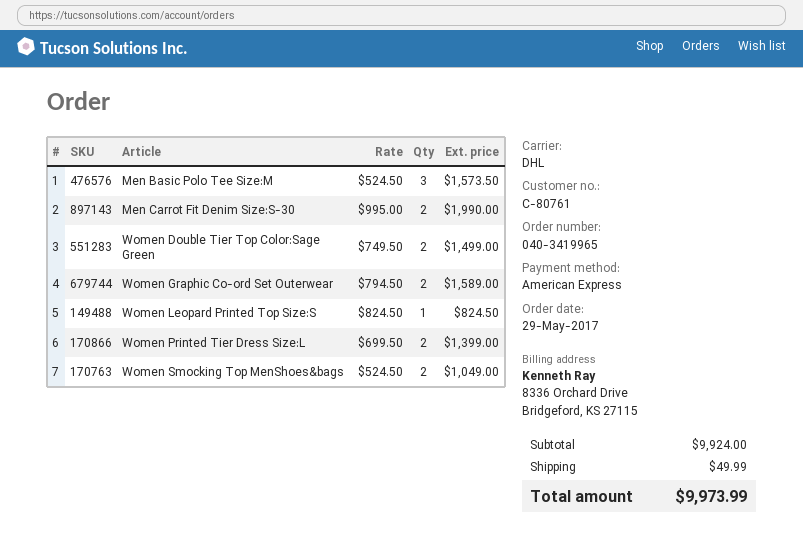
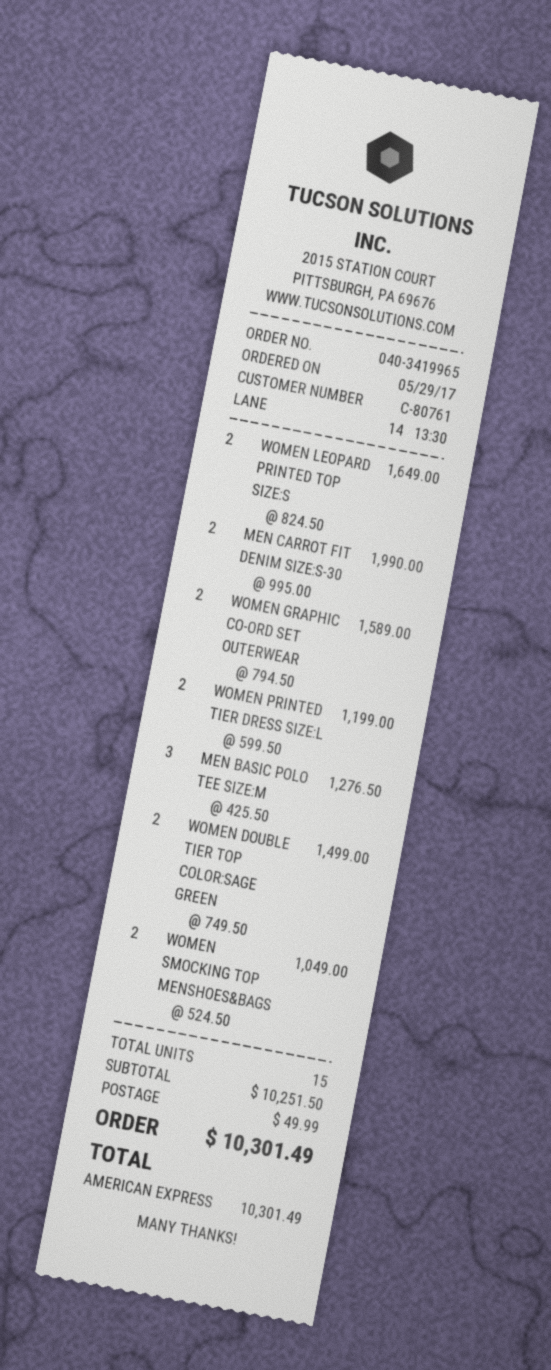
Men Basic Polo Tee Size:M: 3 x 524.50 = 1573.50 -> 3 x 425.50 = 1276.50
Women Leopard Printed Top Size:S: 1 x 824.50 = 824.50 -> 2 x 824.50 = 1649.00
Women Printed Tier Dress Size:L: 2 x 699.50 = 1399.00 -> 2 x 599.50 = 1199.00
subtotal: 9924.00 -> 10251.50
total: 9973.99 -> 10301.49

